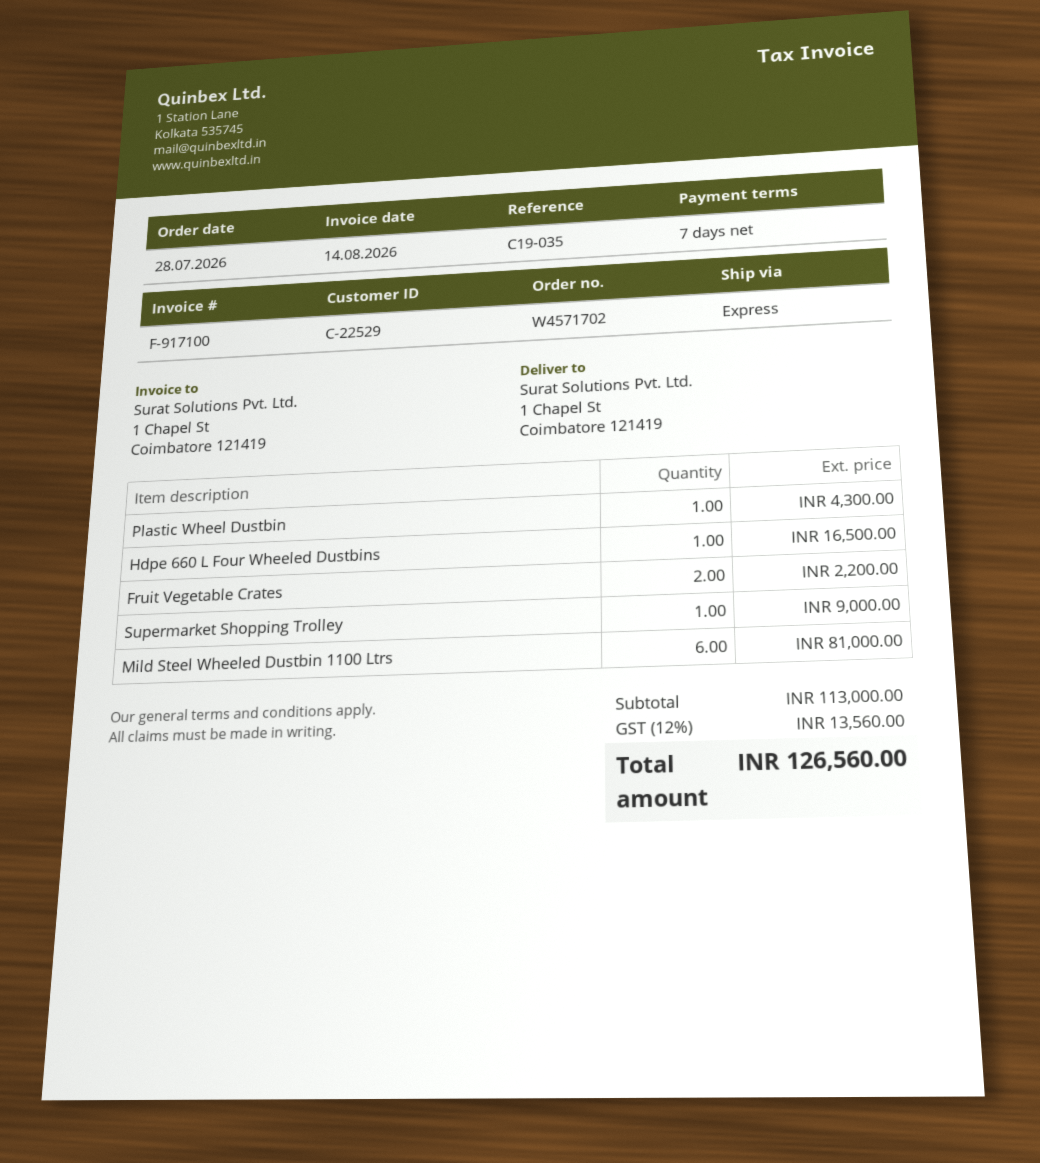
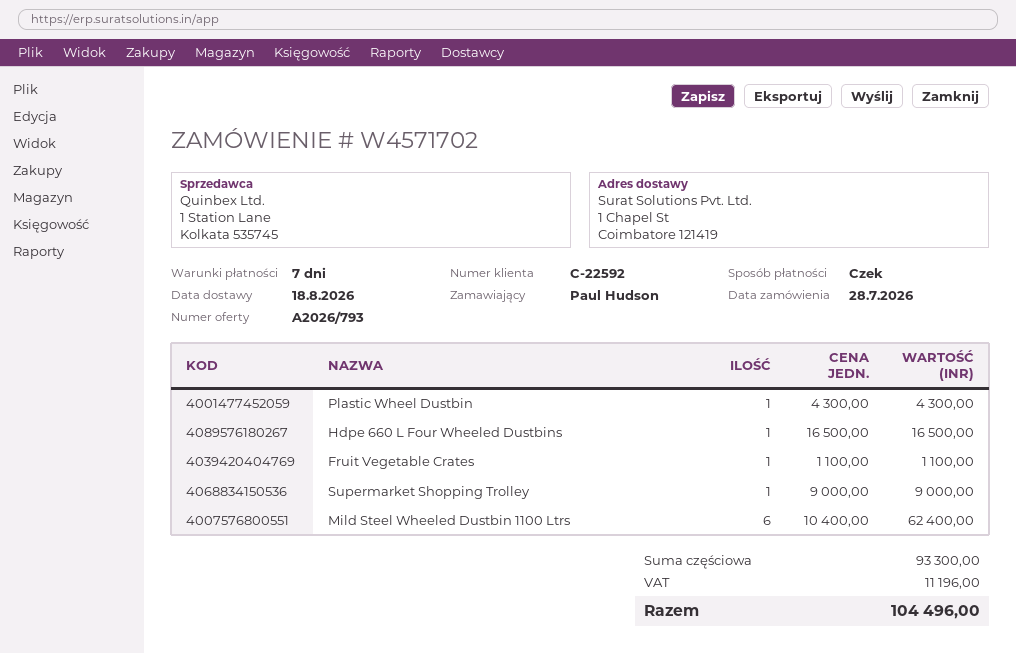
customer number: C-22529 -> C-22592
Fruit Vegetable Crates: 2 for 2200.00 -> 1 for 1100.00
Mild Steel Wheeled Dustbin 1100 Ltrs: 6 for 81000.00 -> 6 for 62400.00
subtotal: 113000.00 -> 93300.00
tax: 13560.00 -> 11196.00
total: 126560.00 -> 104496.00

